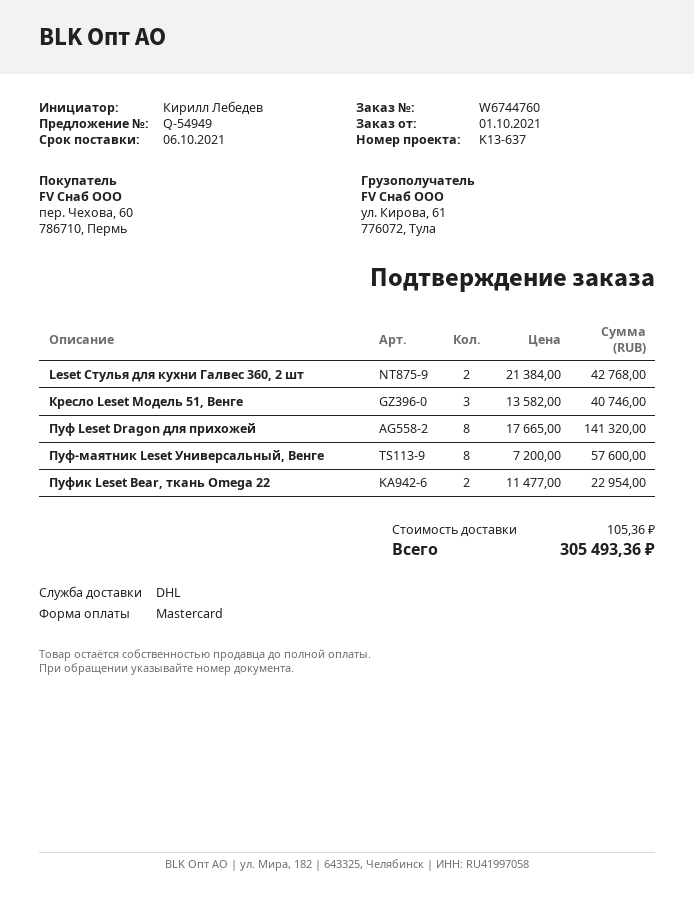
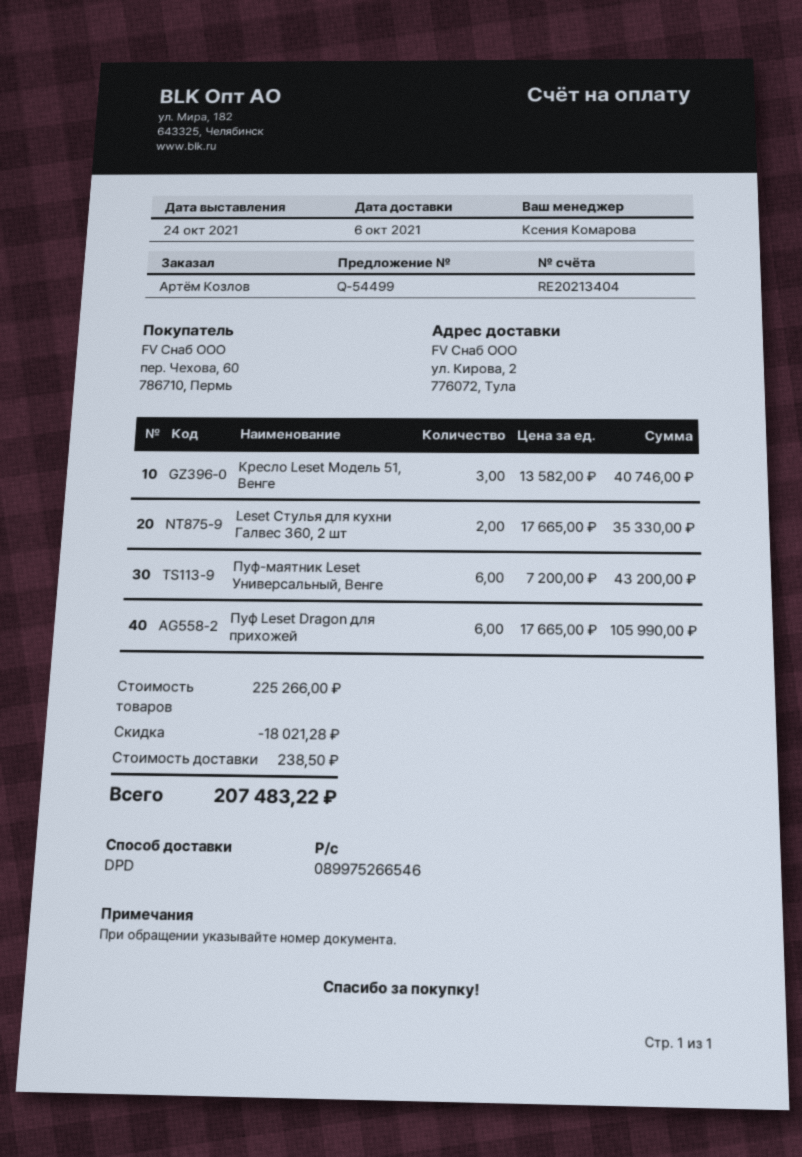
quote number: Q-54949 -> Q-54499
ordered by: Кирилл Лебедев -> Артём Козлов
shipping method: DHL -> DPD
ship to: ул. Кирова, 61, 776072, Тула -> ул. Кирова, 2, 776072, Тула
Leset Стулья для кухни Галвес 360, 2 шт: 2 x 21384.00 = 42768.00 -> 2 x 17665.00 = 35330.00
Пуф Leset Dragon для прихожей: 8 x 17665.00 = 141320.00 -> 6 x 17665.00 = 105990.00
Пуф-маятник Leset Универсальный, Венге: 8 x 7200.00 = 57600.00 -> 6 x 7200.00 = 43200.00
Пуфик Leset Bear, ткань Omega 22: 2 x 11477.00 = 22954.00 -> none
discount: none -> 18021.28
shipping: 105.36 -> 238.50
total: 305493.36 -> 207483.22

